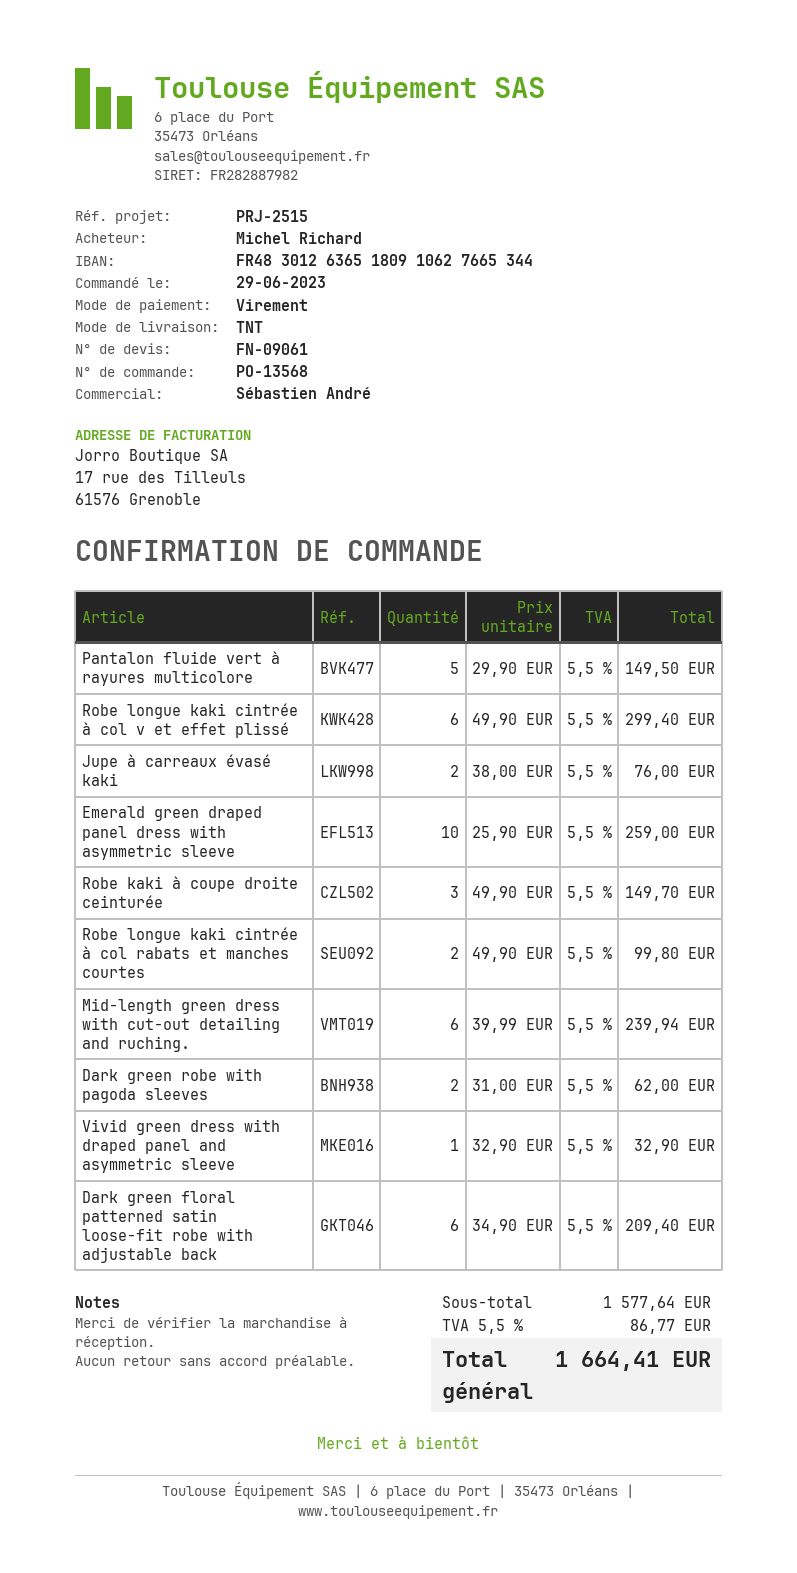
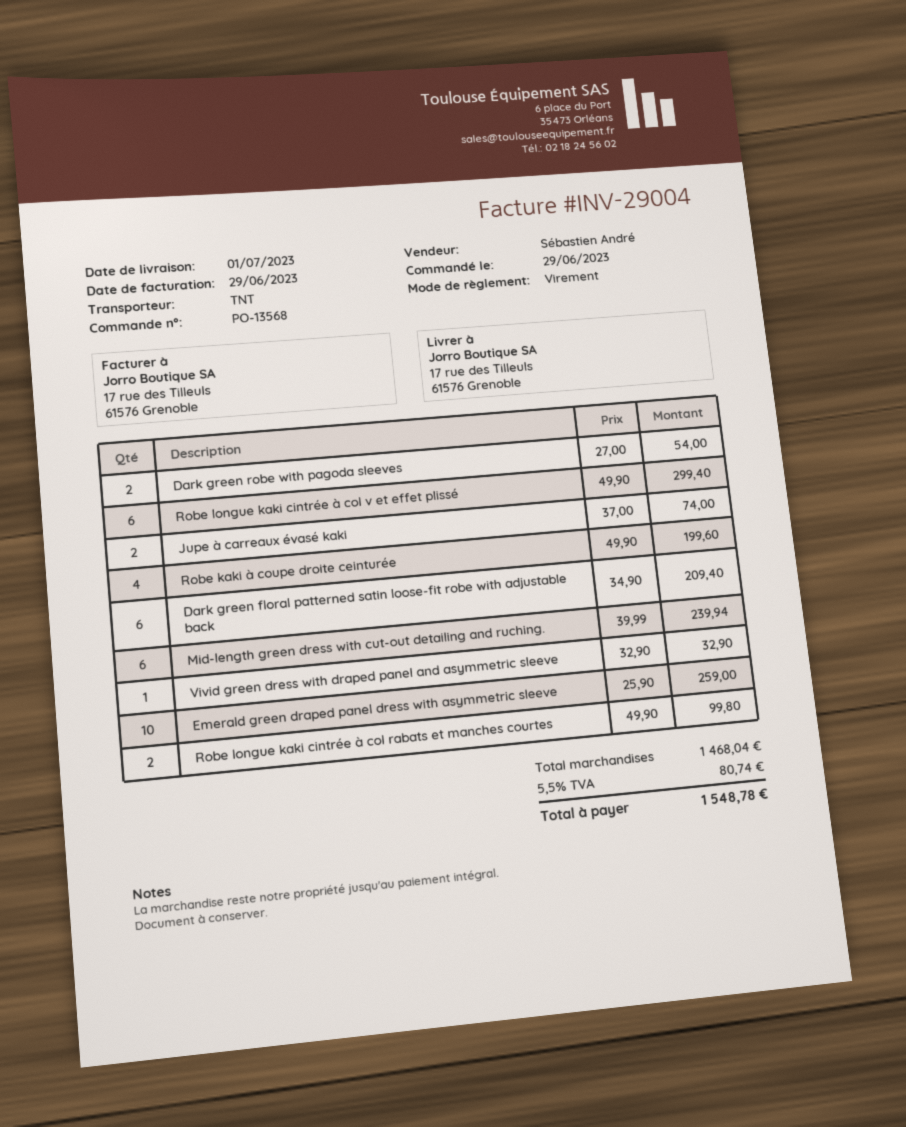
Pantalon fluide vert à rayures multicolore: 5 x 29.90 = 149.50 -> none
Jupe à carreaux évasé kaki: 2 x 38.00 = 76.00 -> 2 x 37.00 = 74.00
Robe kaki à coupe droite ceinturée: 3 x 49.90 = 149.70 -> 4 x 49.90 = 199.60
Dark green robe with pagoda sleeves: 2 x 31.00 = 62.00 -> 2 x 27.00 = 54.00
subtotal: 1577.64 -> 1468.04
tax: 5.5% = 86.77 -> 5.5% = 80.74
total: 1664.41 -> 1548.78

